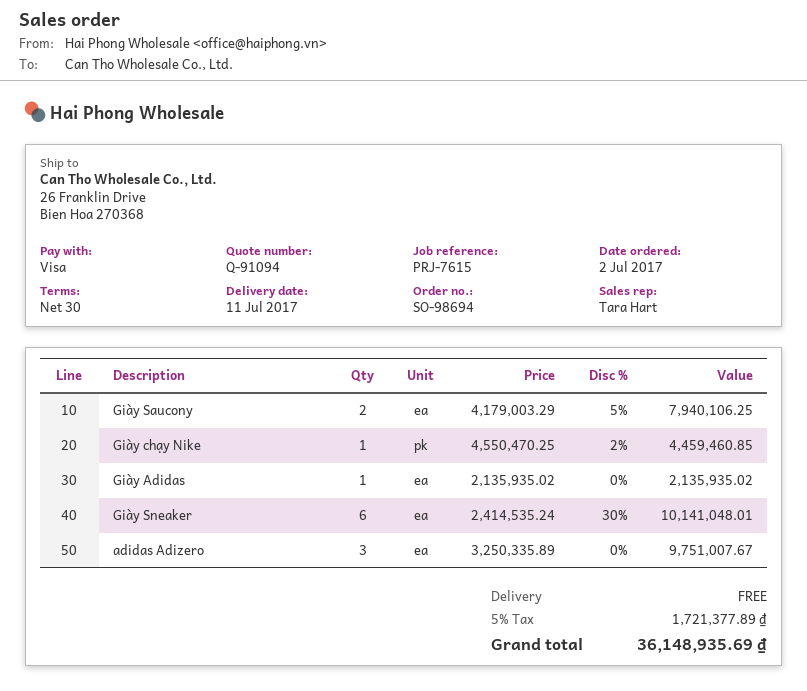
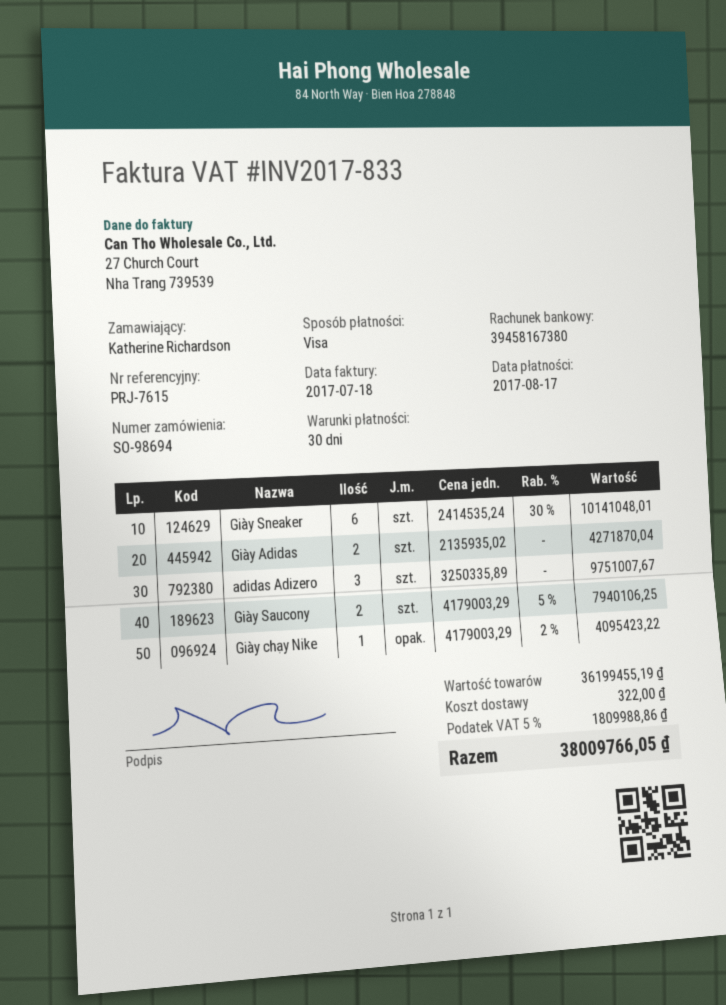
Giày chạy Nike: 1 x 4550470.25 - 2% = 4459460.85 -> 1 x 4179003.29 - 2% = 4095423.22
Giày Adidas: 1 x 2135935.02 = 2135935.02 -> 2 x 2135935.02 = 4271870.04
shipping: 0.00 -> 322.00
tax: 5% = 1721377.89 -> 5% = 1809988.86
total: 36148935.69 -> 38009766.05

